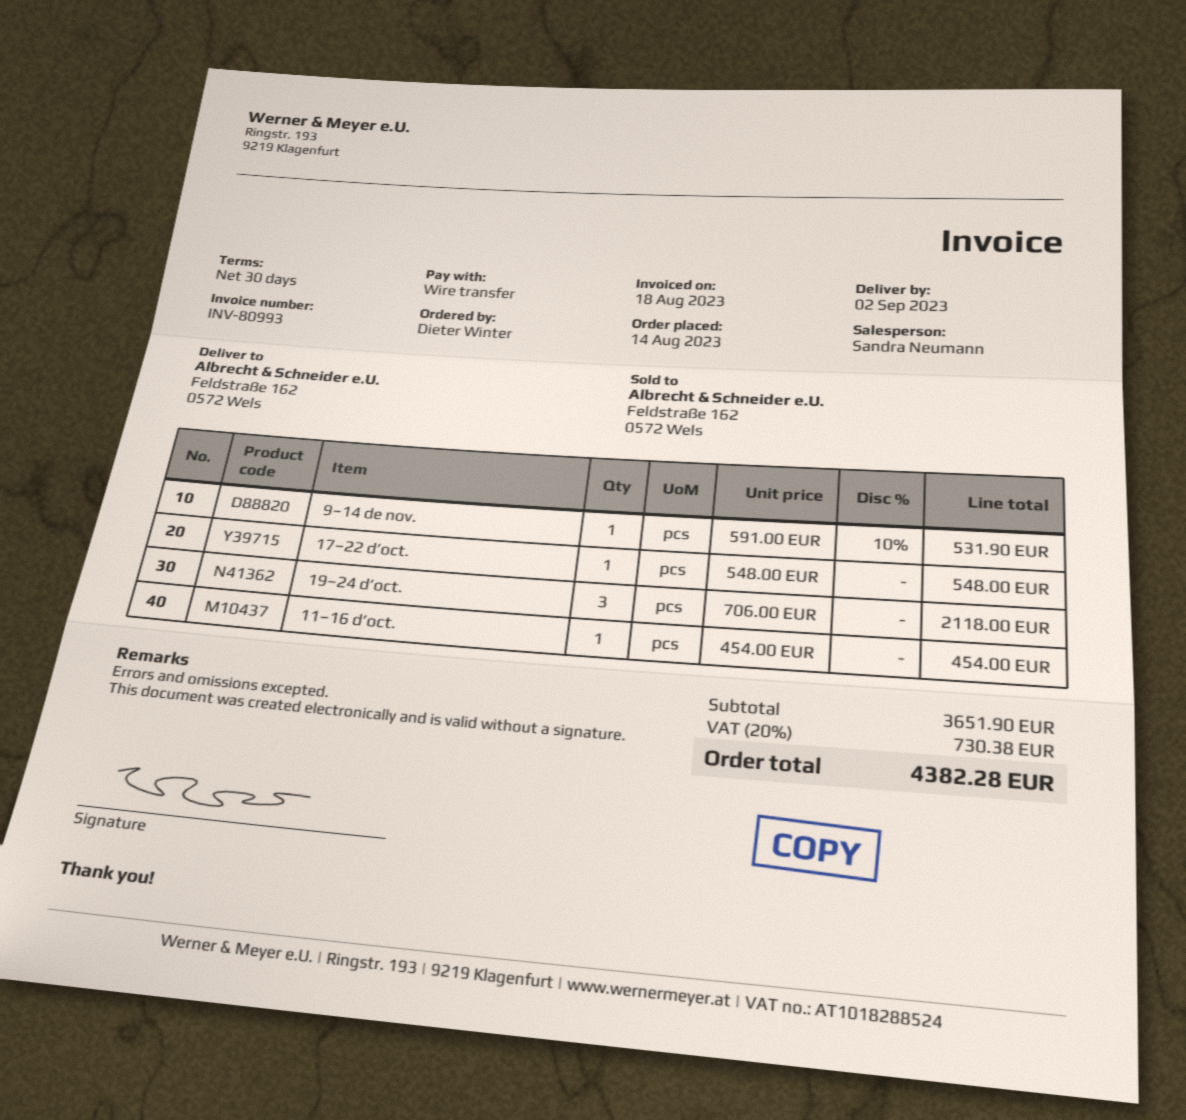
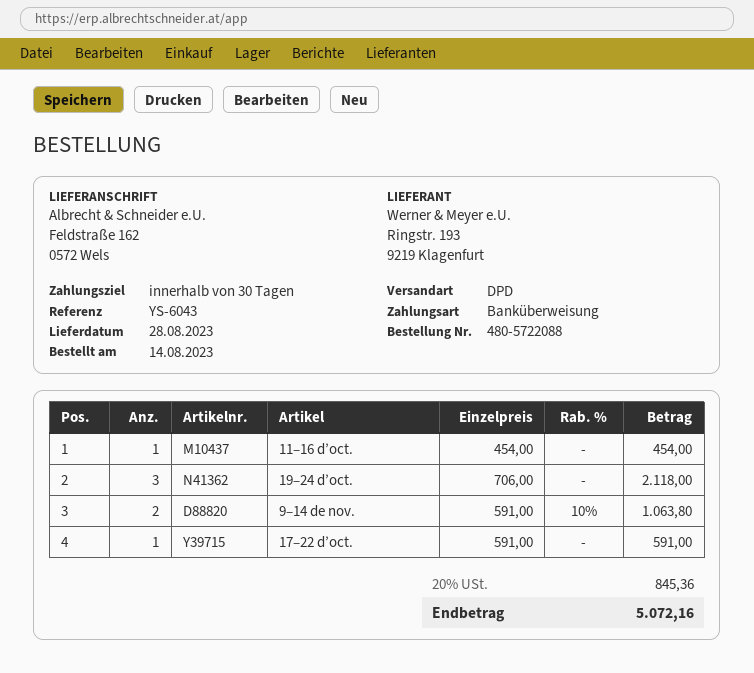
delivery date: 2023-09-02 -> 2023-08-28
9–14 de nov.: 1 x 591.00 - 10% = 531.90 -> 2 x 591.00 - 10% = 1063.80
17–22 d’oct.: 1 x 548.00 = 548.00 -> 1 x 591.00 = 591.00
tax: 20% = 730.38 -> 20% = 845.36
total: 4382.28 -> 5072.16

